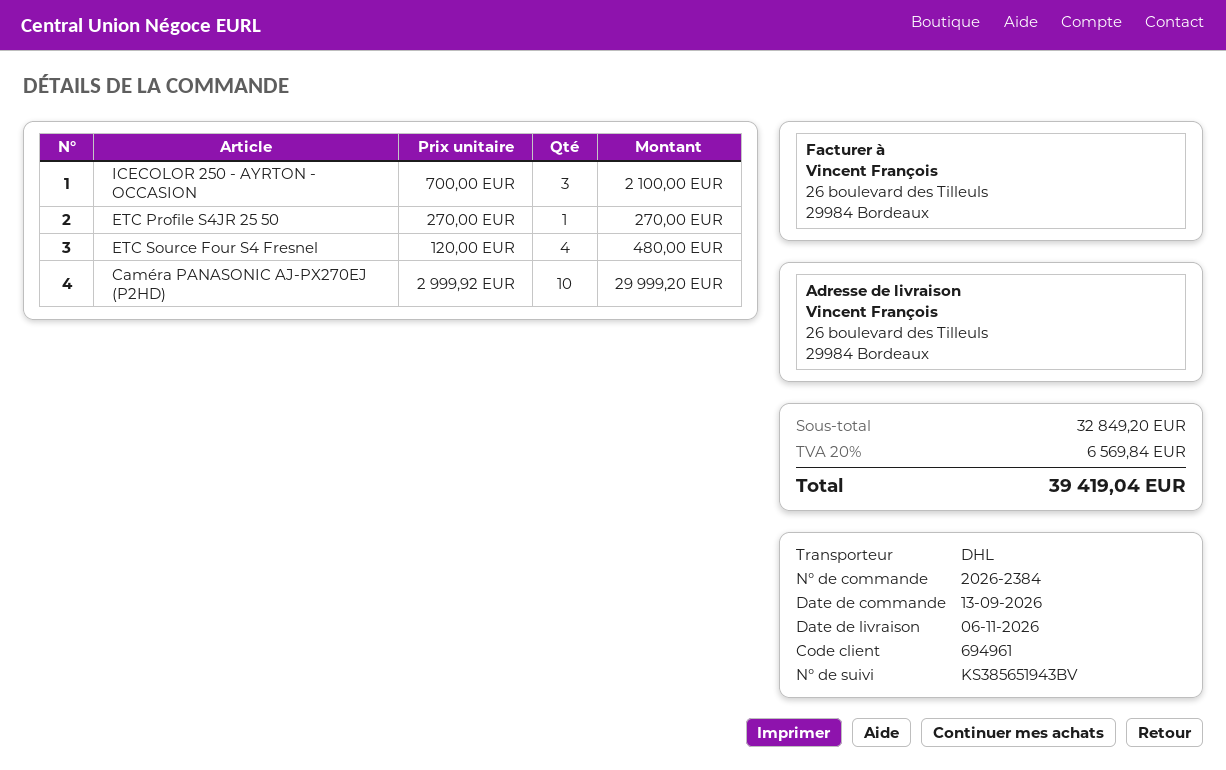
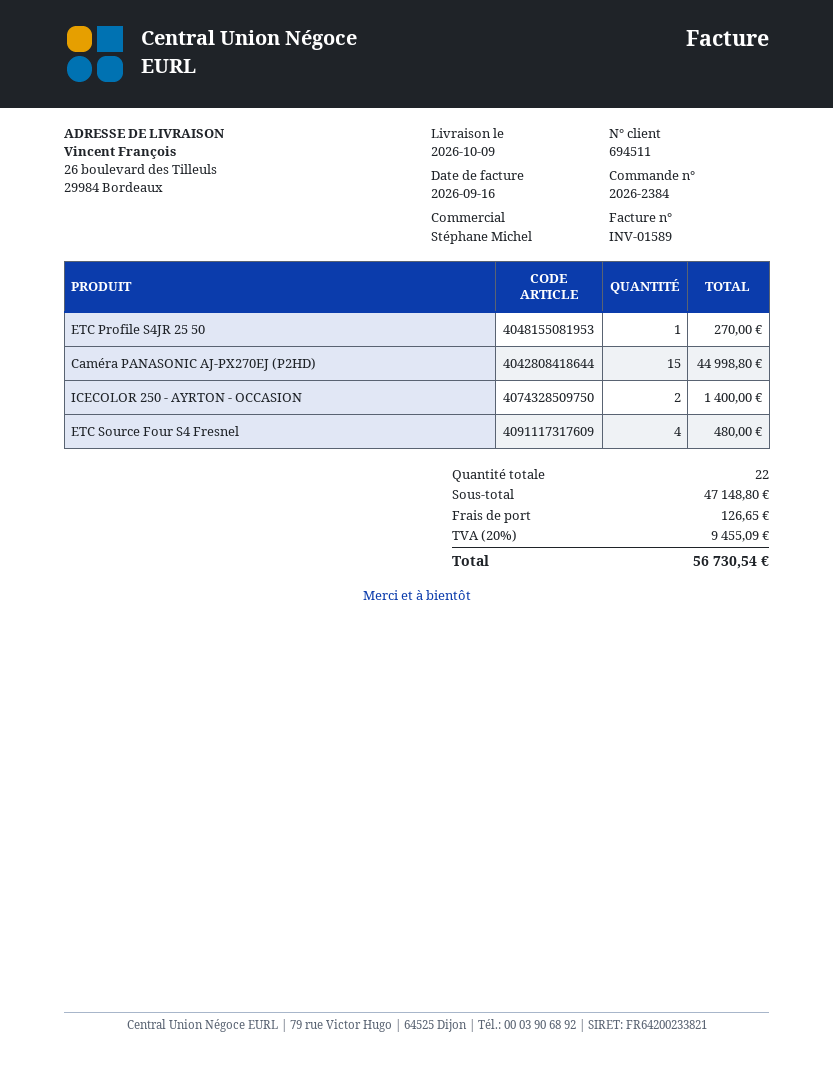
delivery date: 2026-11-06 -> 2026-10-09
customer number: 694961 -> 694511
ICECOLOR 250 - AYRTON - OCCASION: 3 for 2100.00 -> 2 for 1400.00
Caméra PANASONIC AJ-PX270EJ (P2HD): 10 for 29999.20 -> 15 for 44998.80
subtotal: 32849.20 -> 47148.80
shipping: none -> 126.65
tax: 20% = 6569.84 -> 20% = 9455.09
total: 39419.04 -> 56730.54

